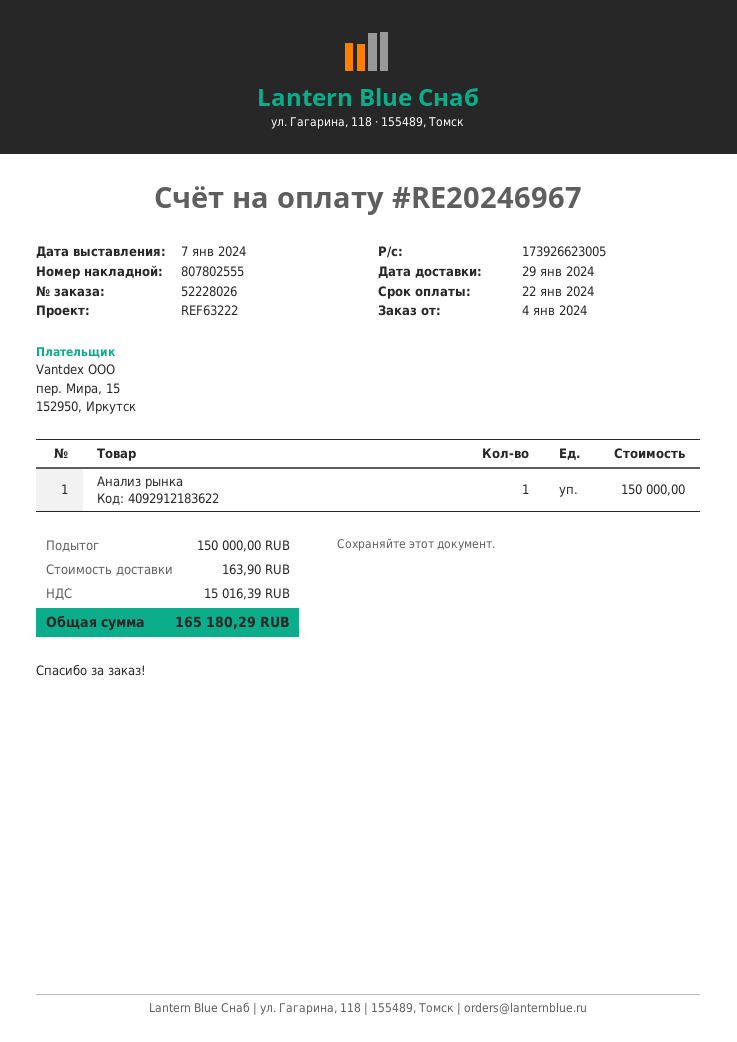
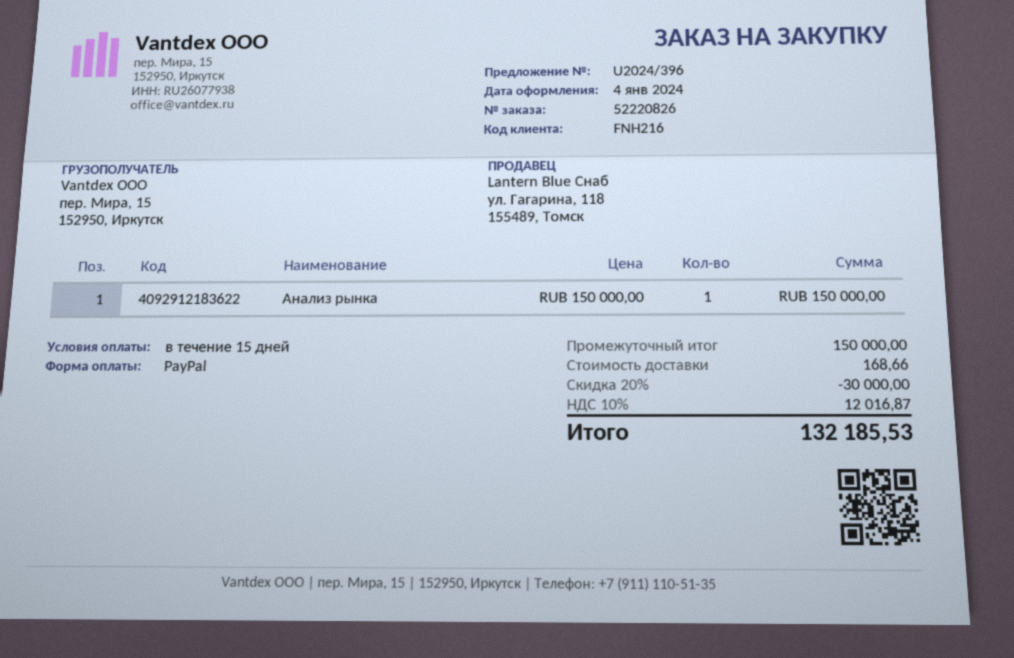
order number: 52228026 -> 52220826
discount: none -> 20% = 30000.00
shipping: 163.90 -> 168.66
tax: 15016.39 -> 12016.87
total: 165180.29 -> 132185.53

